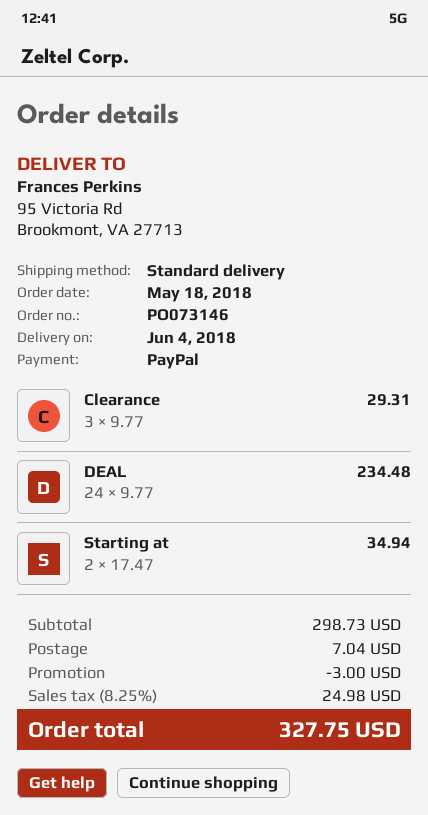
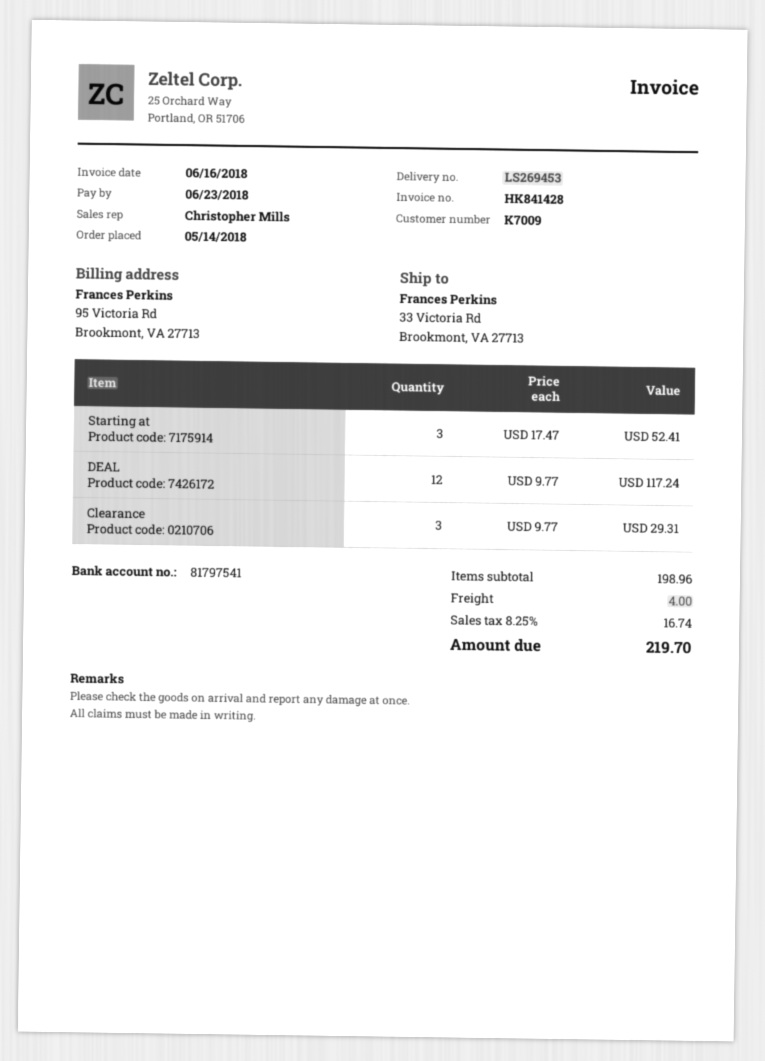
order date: 2018-05-18 -> 2018-05-14
ship to: 95 Victoria Rd, Brookmont, VA 27713 -> 33 Victoria Rd, Brookmont, VA 27713
DEAL: 24 x 9.77 = 234.48 -> 12 x 9.77 = 117.24
Starting at: 2 x 17.47 = 34.94 -> 3 x 17.47 = 52.41
subtotal: 298.73 -> 198.96
discount: 3.00 -> none
shipping: 7.04 -> 4.00
tax: 8.25% = 24.98 -> 8.25% = 16.74
total: 327.75 -> 219.70

